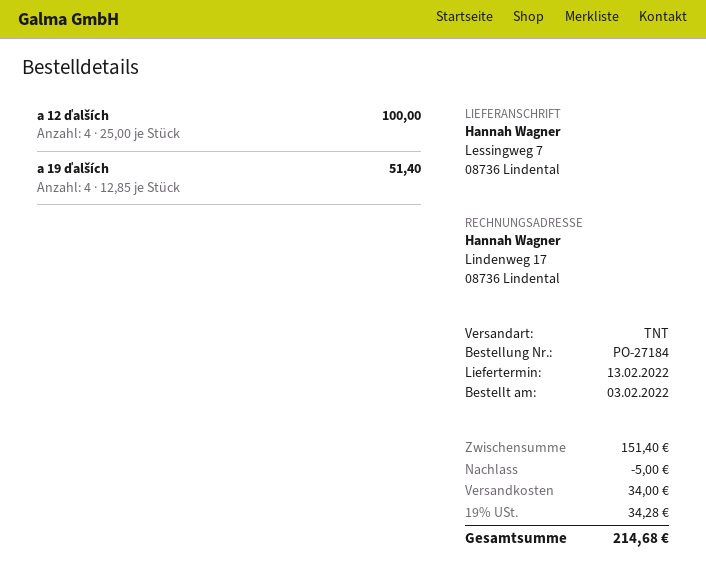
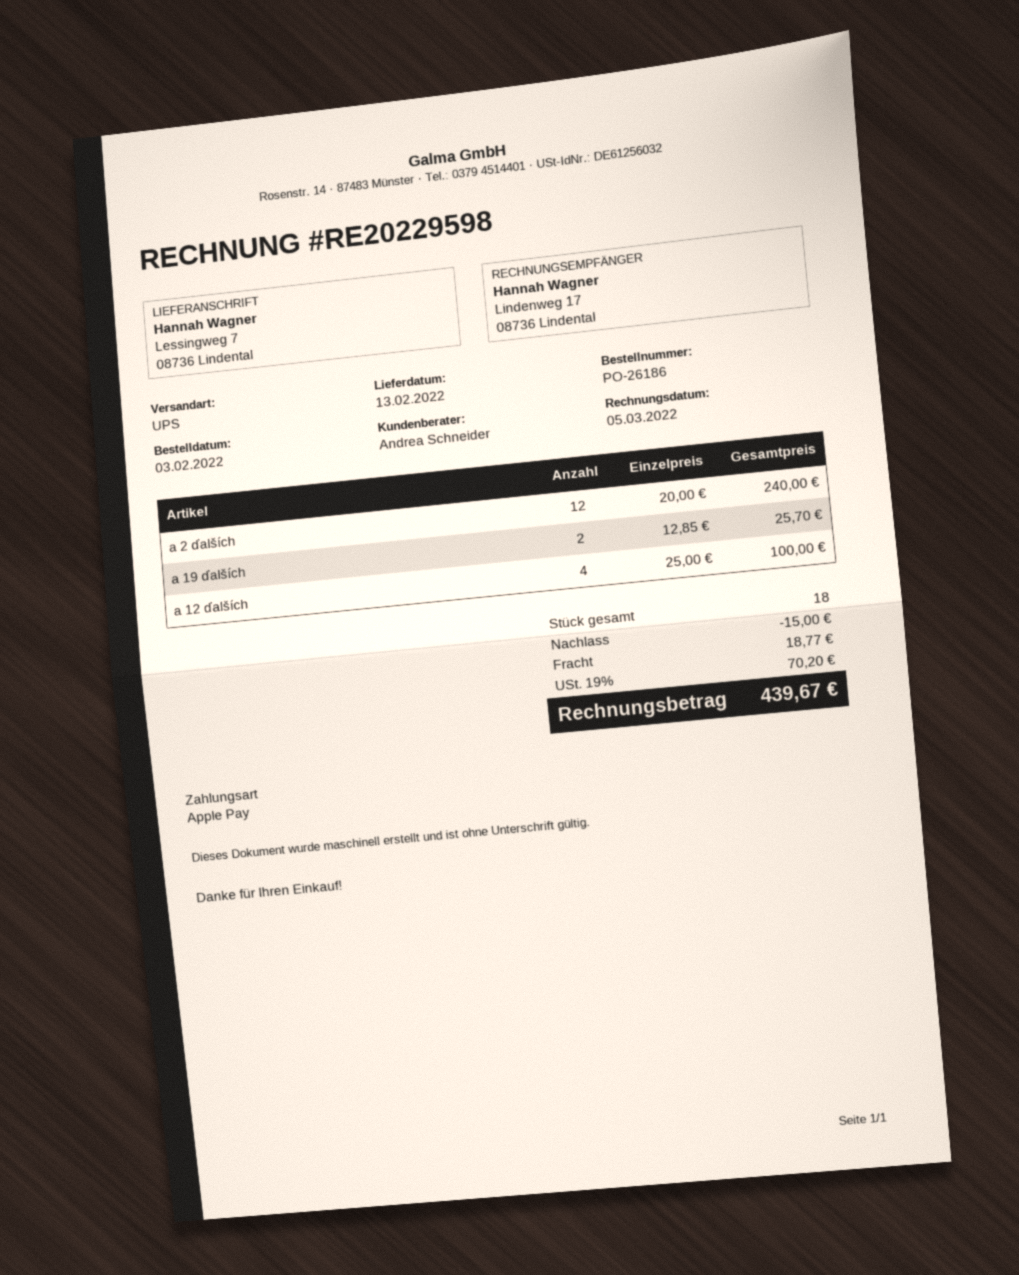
order number: PO-27184 -> PO-26186
shipping method: TNT -> UPS
a 19 ďalších: 4 x 12.85 = 51.40 -> 2 x 12.85 = 25.70
a 2 ďalších: none -> 12 x 20.00 = 240.00
discount: 5.00 -> 15.00
shipping: 34.00 -> 18.77
tax: 19% = 34.28 -> 19% = 70.20
total: 214.68 -> 439.67

